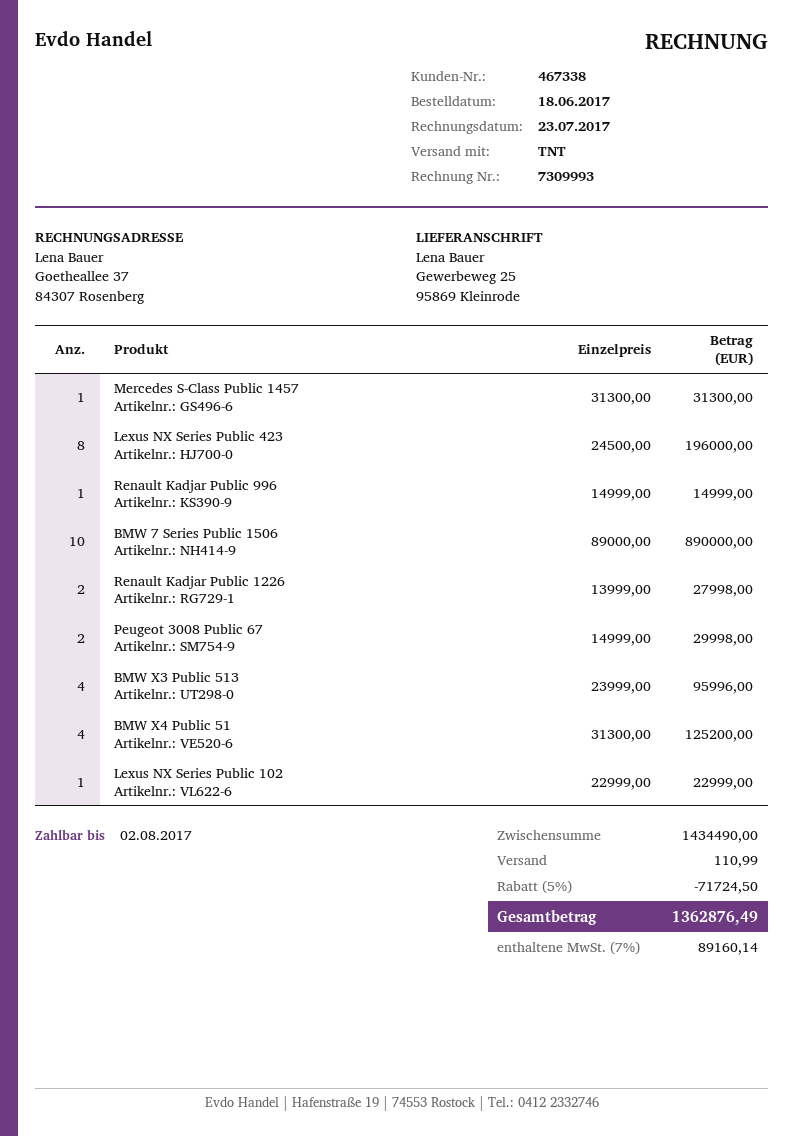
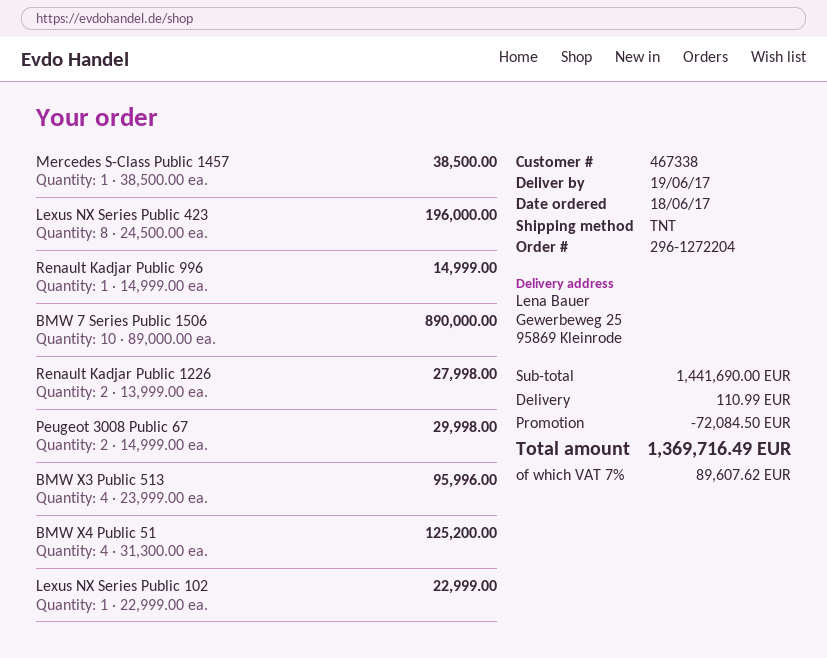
Mercedes S-Class Public 1457: 1 x 31300.00 = 31300.00 -> 1 x 38500.00 = 38500.00
subtotal: 1434490.00 -> 1441690.00
discount: 71724.50 -> 72084.50
tax: 7% = 89160.14 -> 7% = 89607.62
total: 1362876.49 -> 1369716.49

